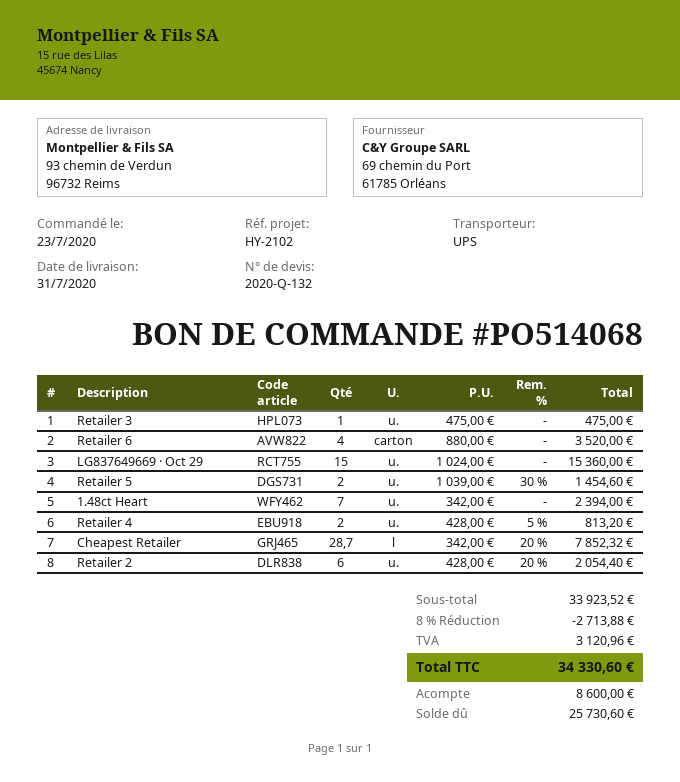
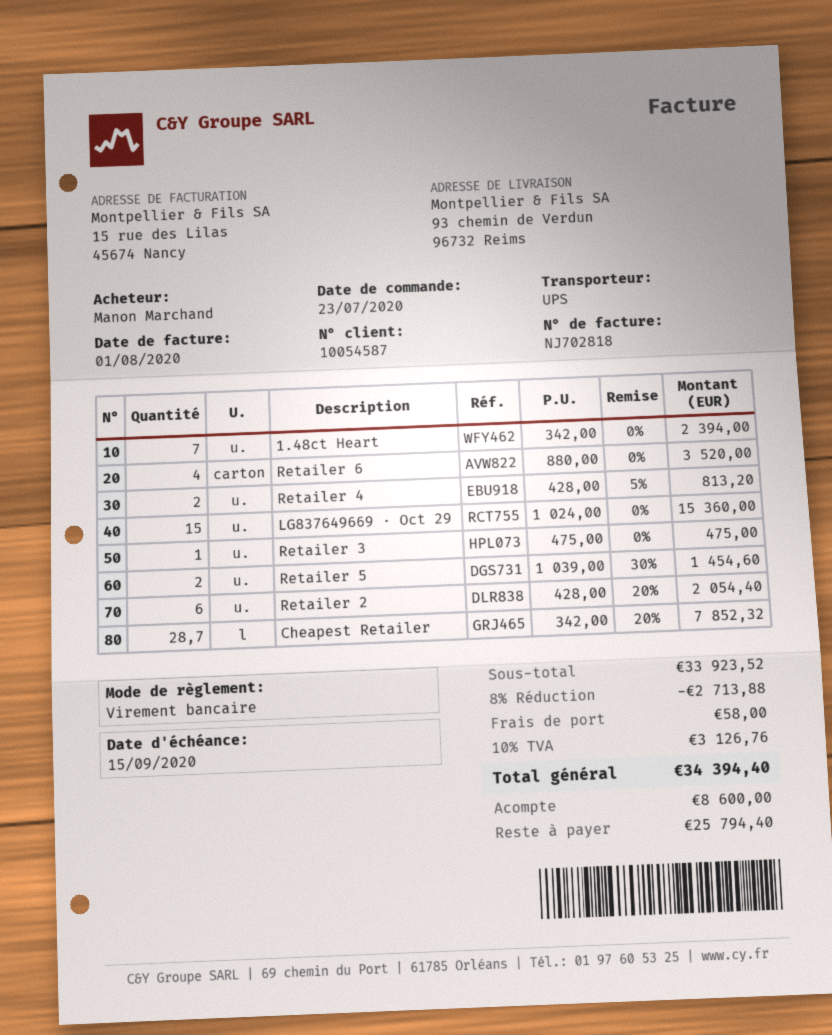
shipping: none -> 58.00
tax: 3120.96 -> 3126.76
total: 34330.60 -> 34394.40
balance: 25730.60 -> 25794.40

